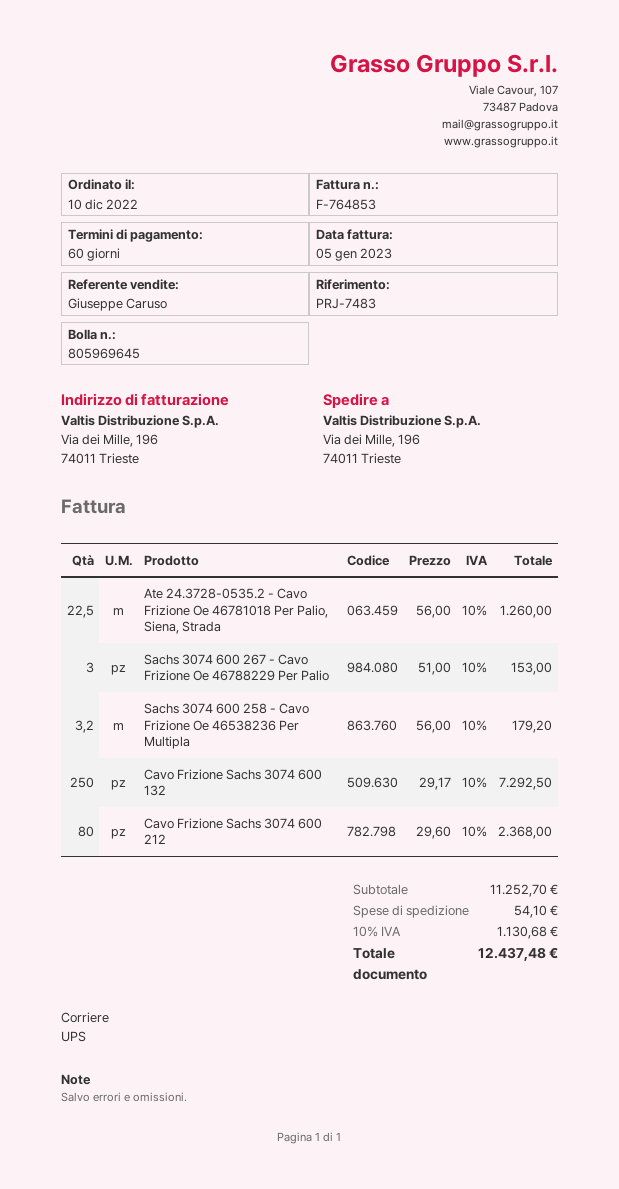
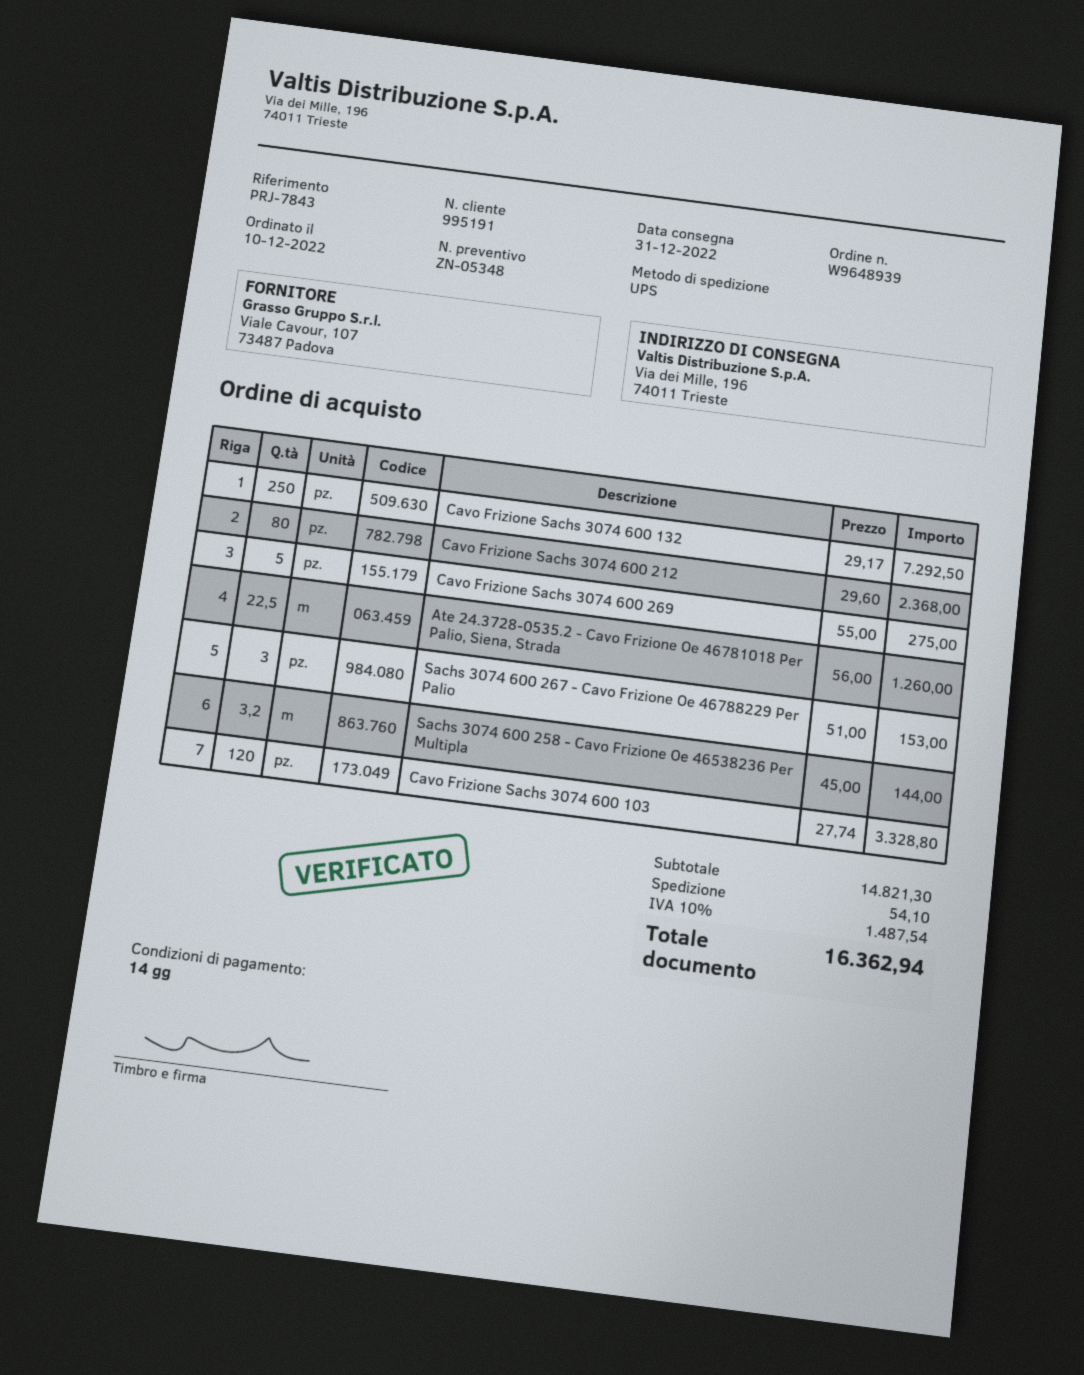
payment terms: 60 days -> 14 days
reference: PRJ-7483 -> PRJ-7843
Sachs 3074 600 258 - Cavo Frizione Oe 46538236 Per Multipla: 3.2 x 56.00 = 179.20 -> 3.2 x 45.00 = 144.00
Cavo Frizione Sachs 3074 600 269: none -> 5 x 55.00 = 275.00
Cavo Frizione Sachs 3074 600 103: none -> 120 x 27.74 = 3328.80
subtotal: 11252.70 -> 14821.30
tax: 10% = 1130.68 -> 10% = 1487.54
total: 12437.48 -> 16362.94

